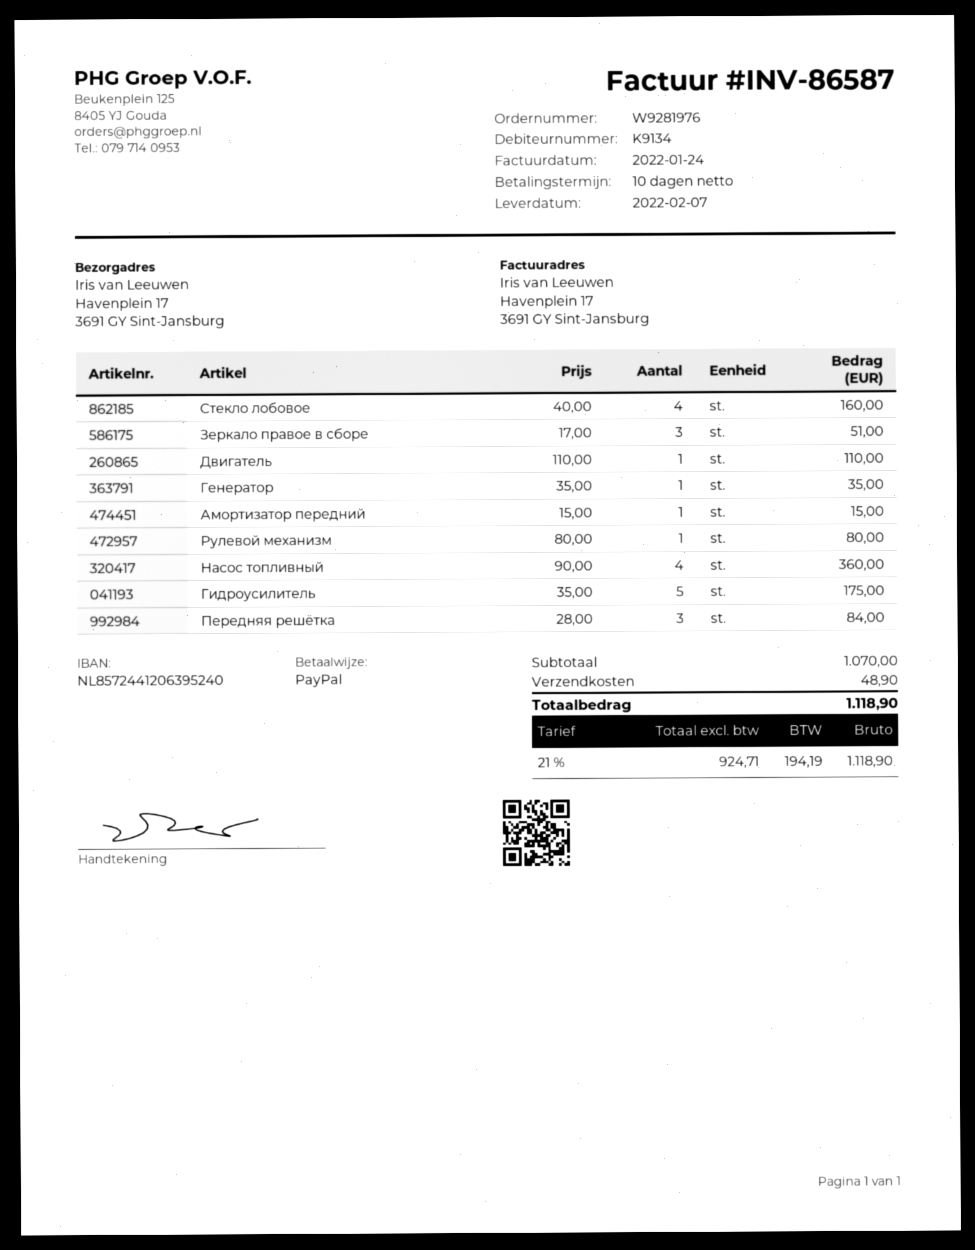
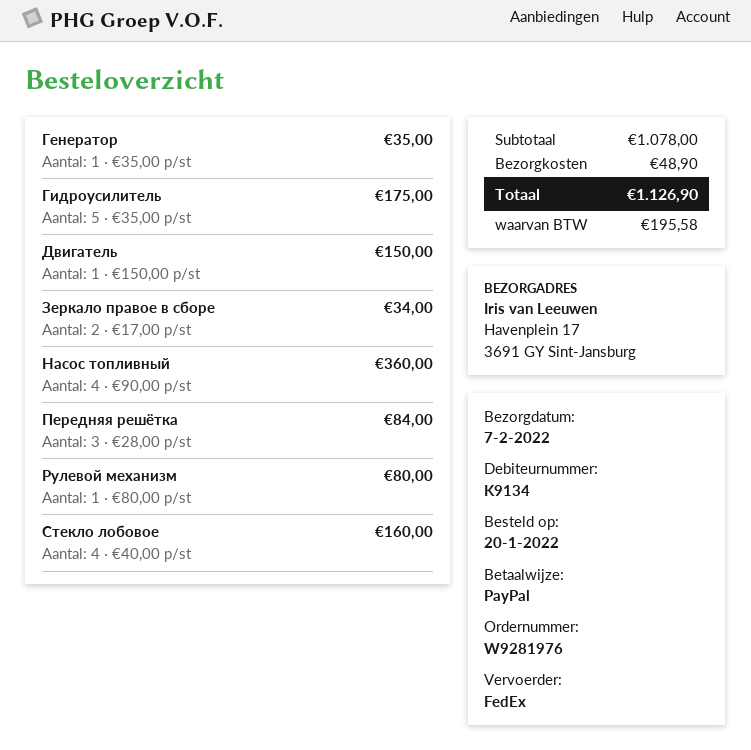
Зеркало правое в сборе: 3 x 17.00 = 51.00 -> 2 x 17.00 = 34.00
Двигатель: 1 x 110.00 = 110.00 -> 1 x 150.00 = 150.00
Амортизатор передний: 1 x 15.00 = 15.00 -> none
subtotal: 1070.00 -> 1078.00
tax: 194.19 -> 195.58
total: 1118.90 -> 1126.90

